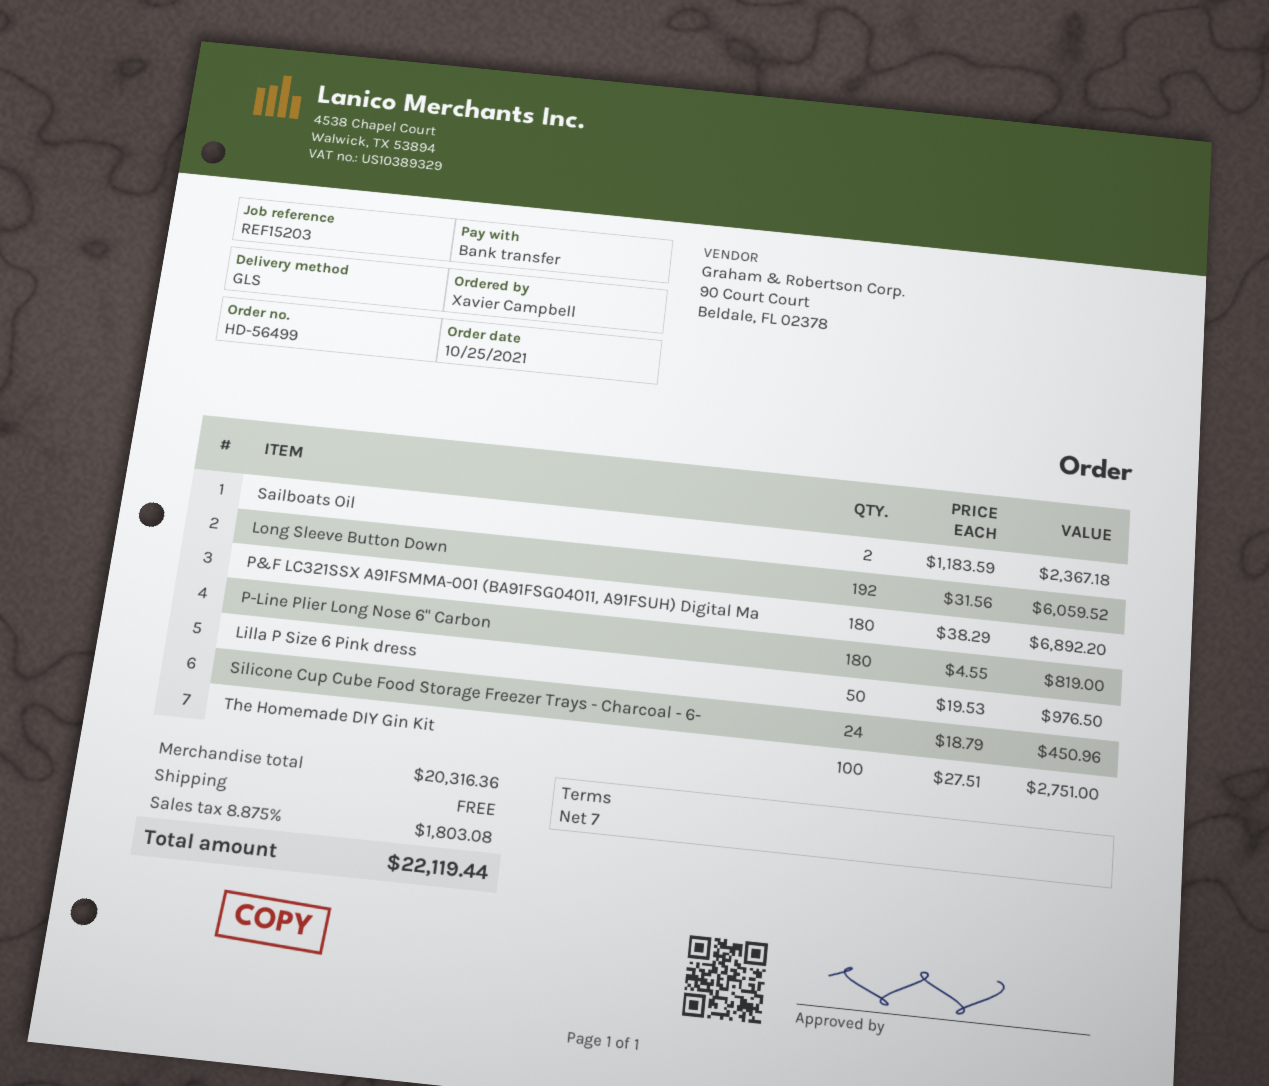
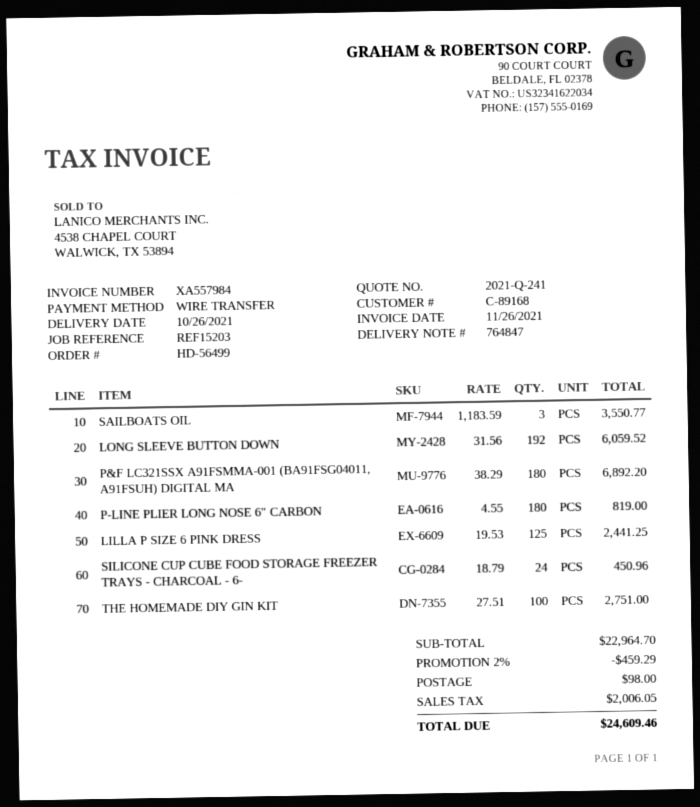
Sailboats Oil: 2 x 1183.59 = 2367.18 -> 3 x 1183.59 = 3550.77
Lilla P Size 6 Pink dress: 50 x 19.53 = 976.50 -> 125 x 19.53 = 2441.25
subtotal: 20316.36 -> 22964.70
discount: none -> 2% = 459.29
shipping: 0.00 -> 98.00
tax: 1803.08 -> 2006.05
total: 22119.44 -> 24609.46

